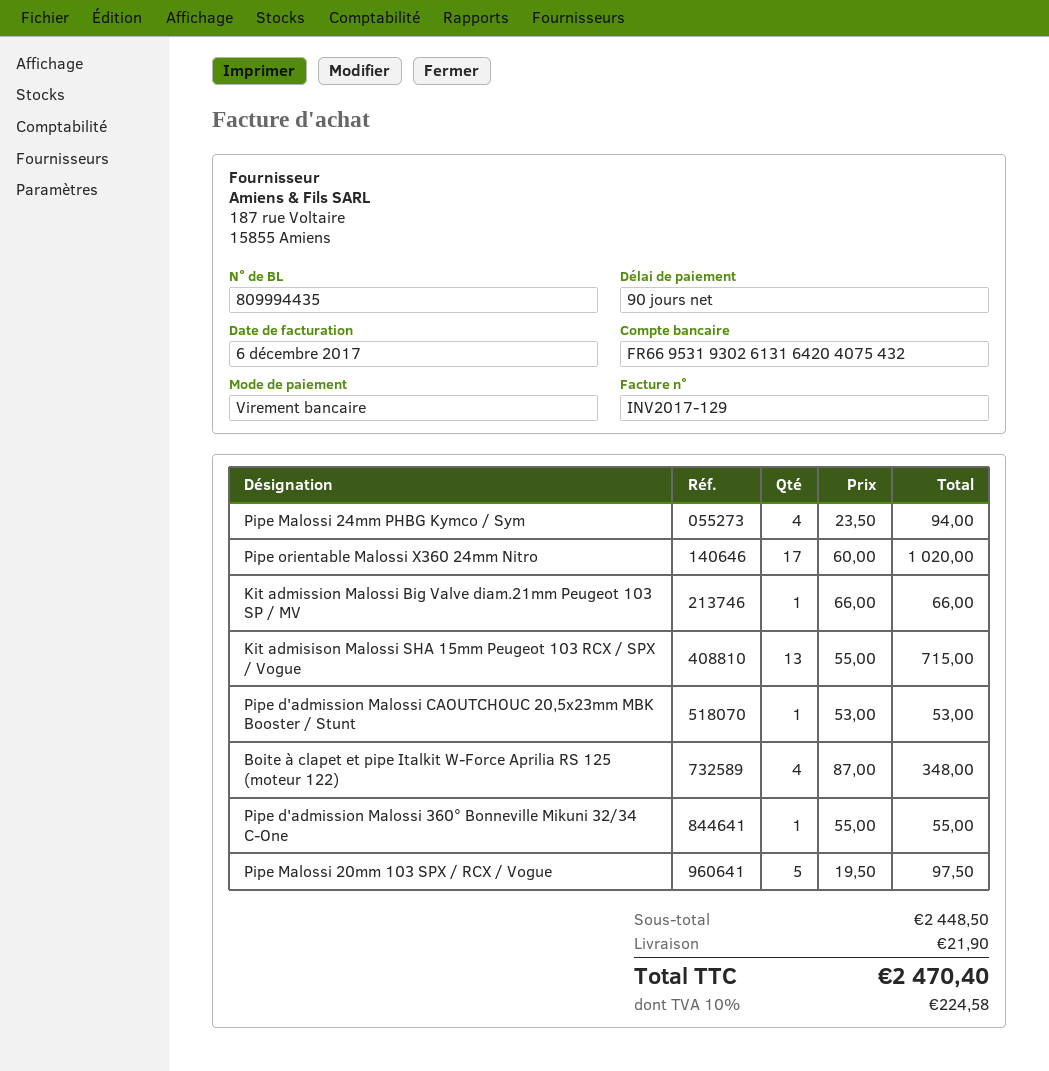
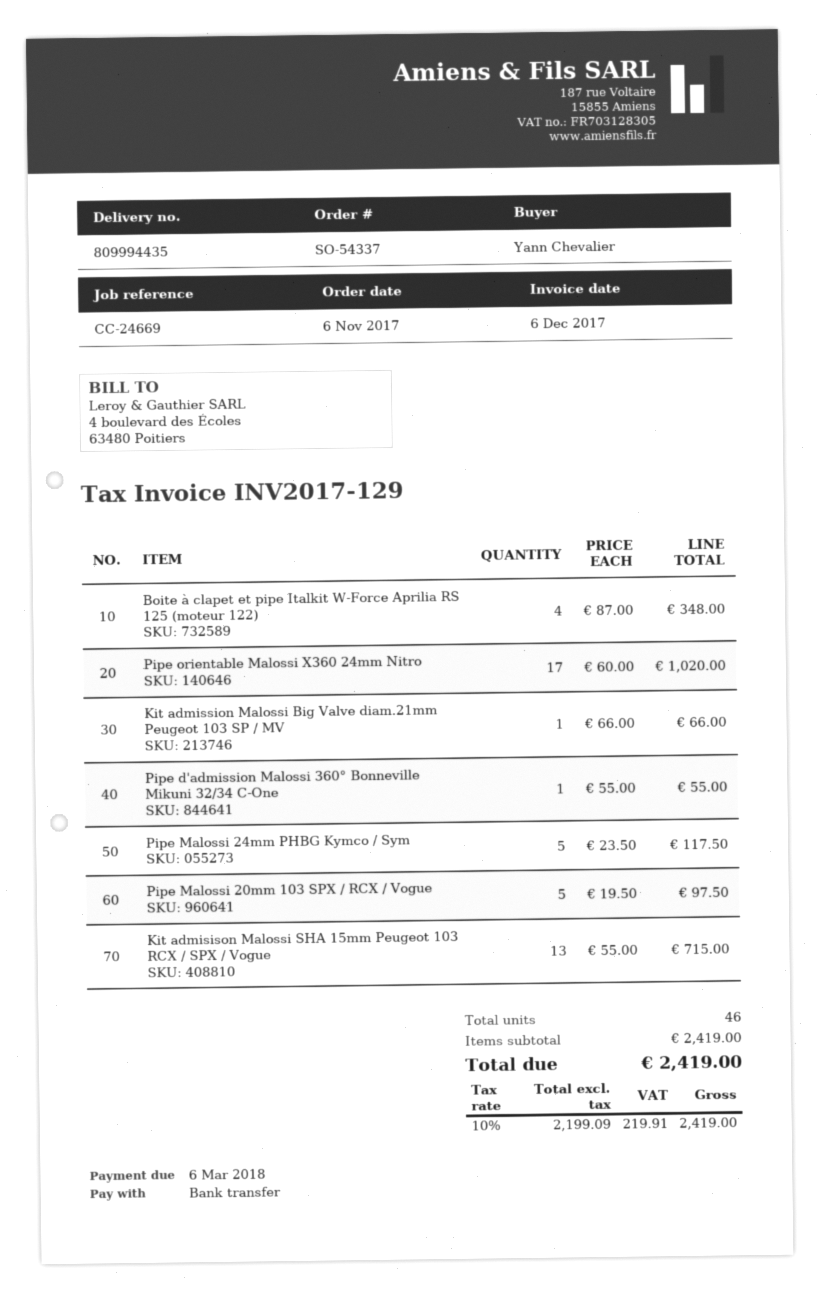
Pipe Malossi 24mm PHBG Kymco / Sym: 4 x 23.50 = 94.00 -> 5 x 23.50 = 117.50
Pipe d'admission Malossi CAOUTCHOUC 20,5x23mm MBK Booster / Stunt: 1 x 53.00 = 53.00 -> none
subtotal: 2448.50 -> 2419.00
shipping: 21.90 -> none
tax: 10% = 224.58 -> 10% = 219.91
total: 2470.40 -> 2419.00

